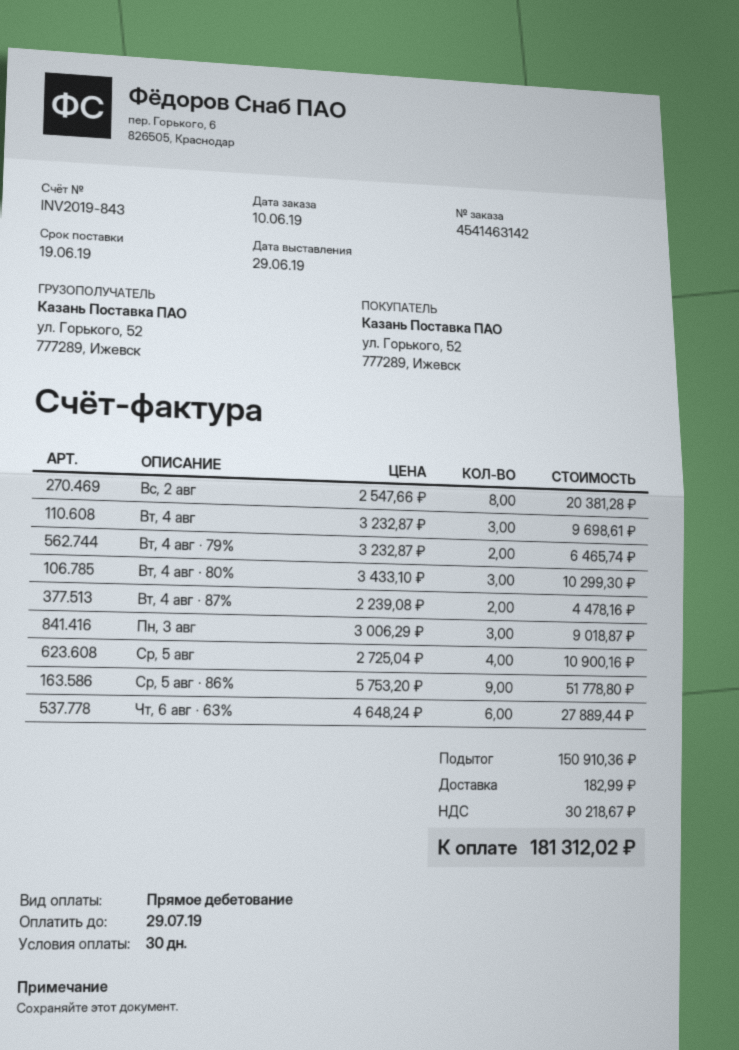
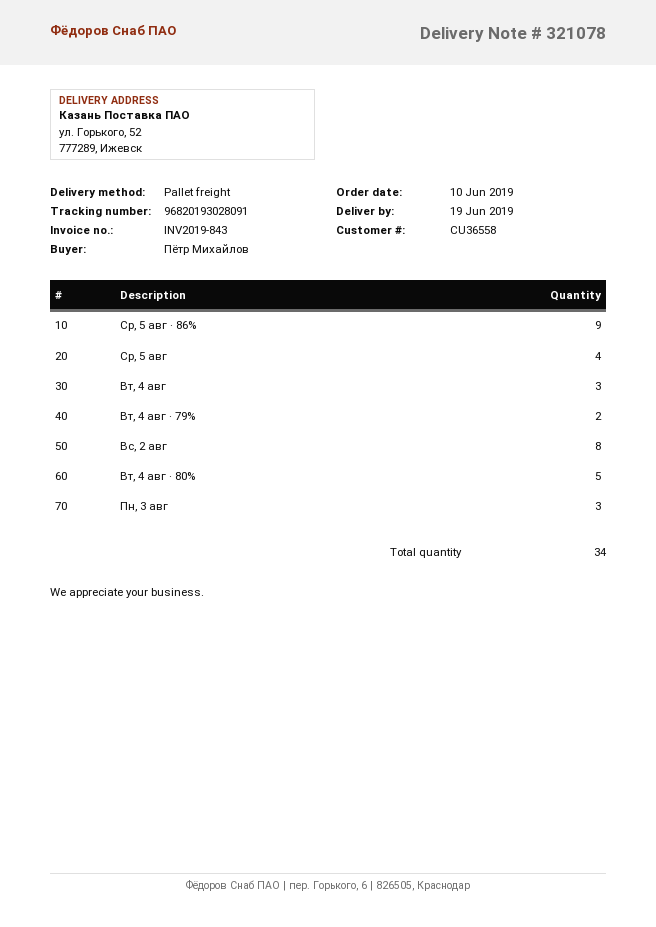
Вт, 4 авг · 80%: 3 -> 5
Вт, 4 авг · 87%: 2 -> none
Чт, 6 авг · 63%: 6 -> none

